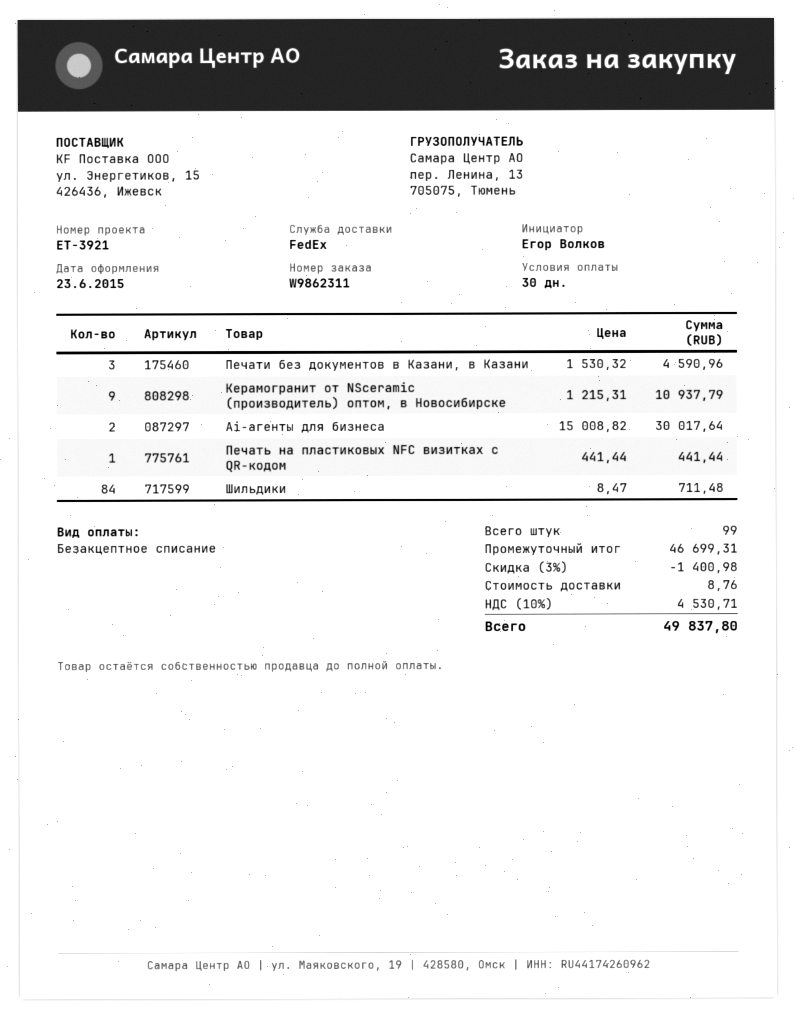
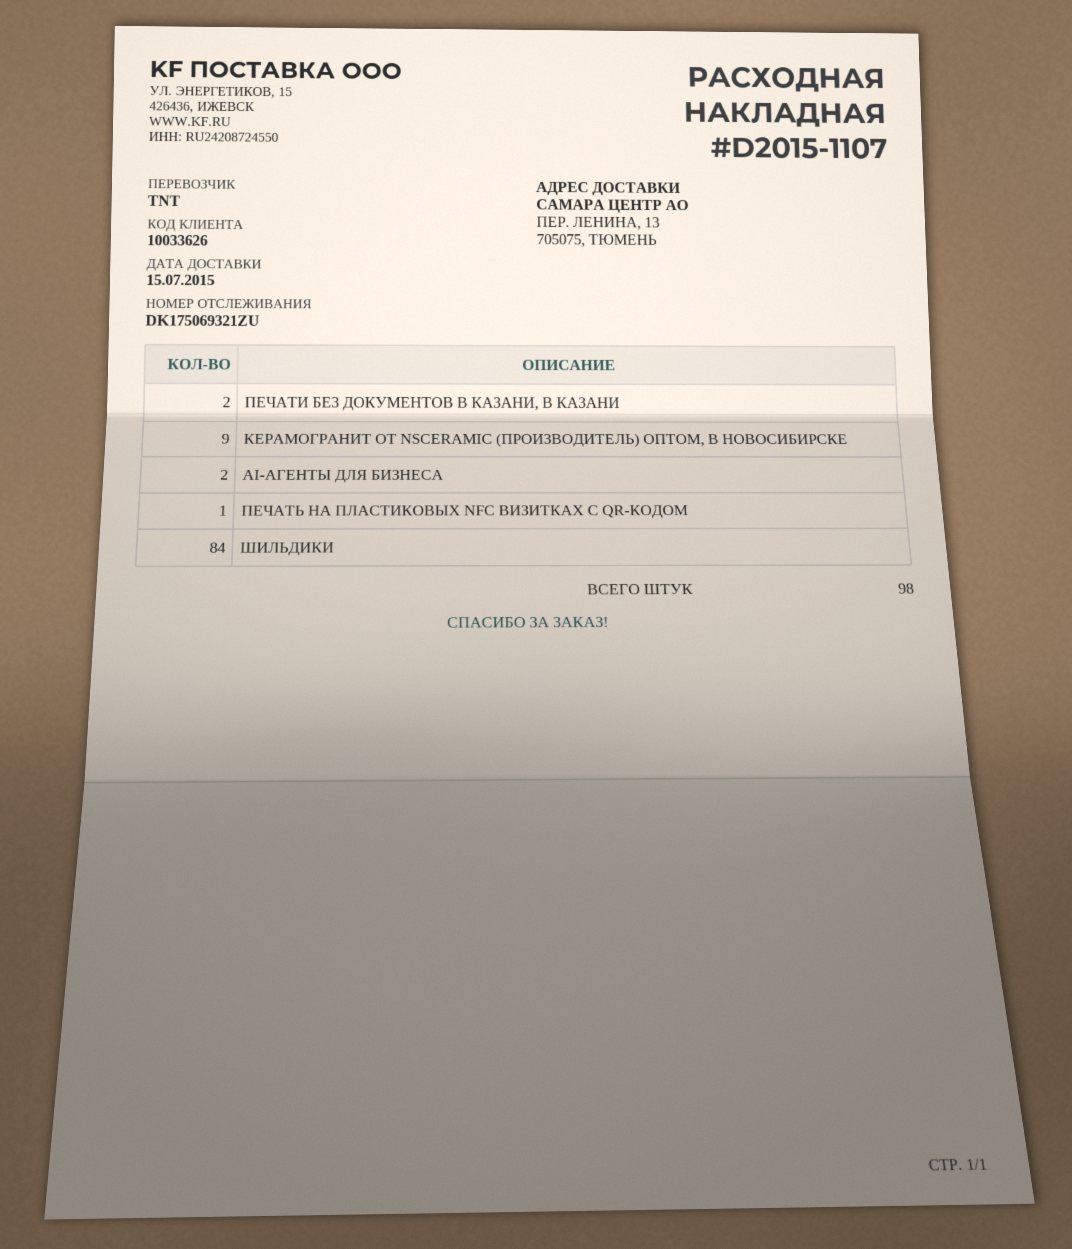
shipping method: FedEx -> TNT
Печати без документов в Казани, в Казани: 3 -> 2
total quantity: 99 -> 98

